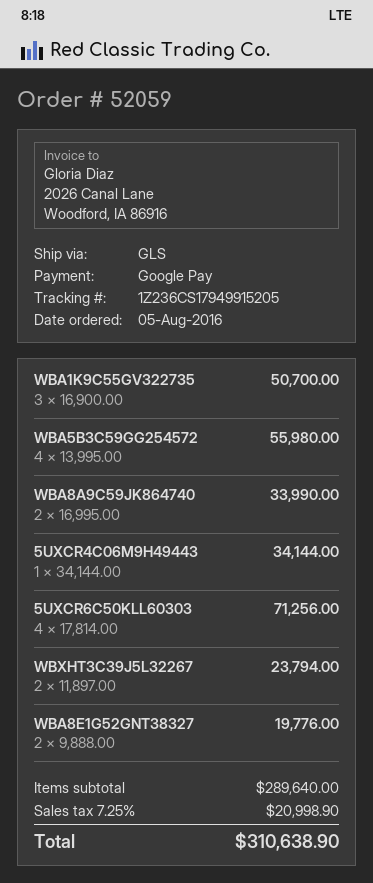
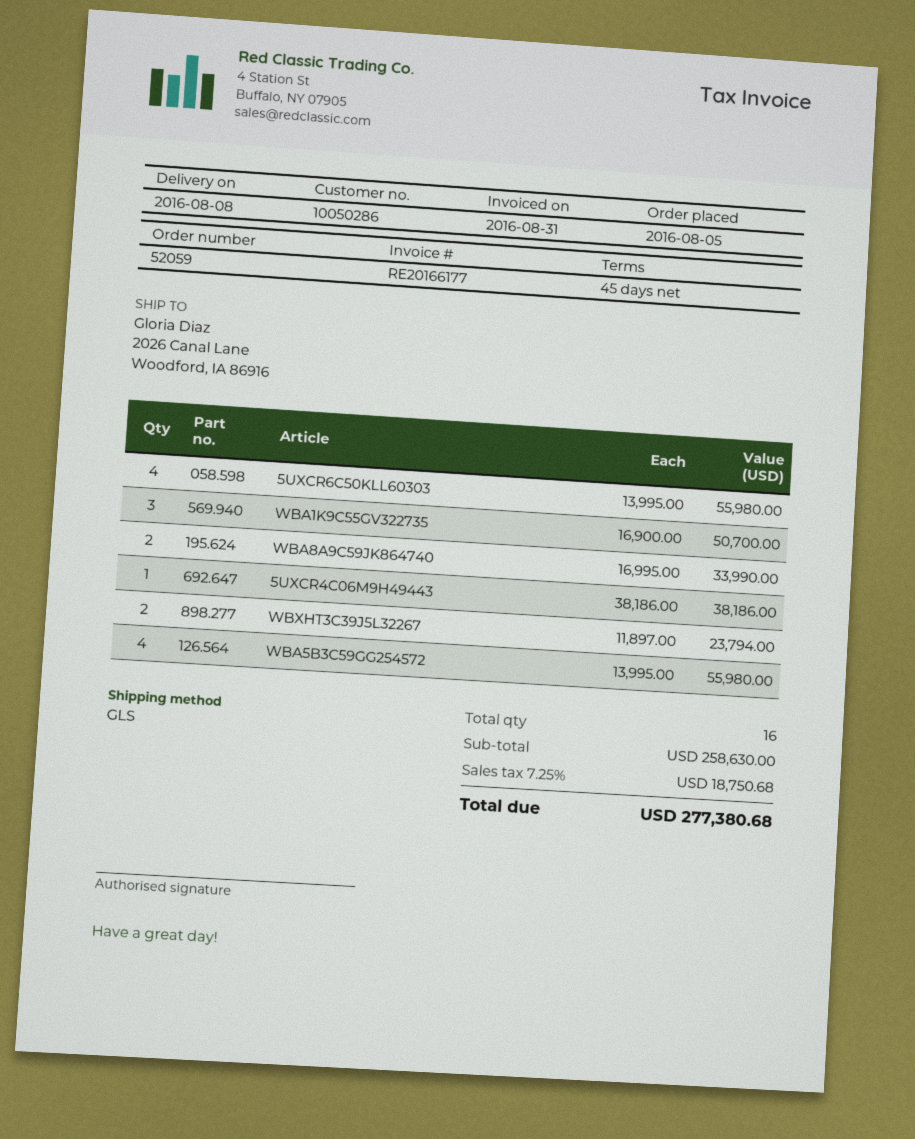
5UXCR4C06M9H49443: 1 x 34144.00 = 34144.00 -> 1 x 38186.00 = 38186.00
5UXCR6C50KLL60303: 4 x 17814.00 = 71256.00 -> 4 x 13995.00 = 55980.00
WBA8E1G52GNT38327: 2 x 9888.00 = 19776.00 -> none
subtotal: 289640.00 -> 258630.00
tax: 7.25% = 20998.90 -> 7.25% = 18750.68
total: 310638.90 -> 277380.68

